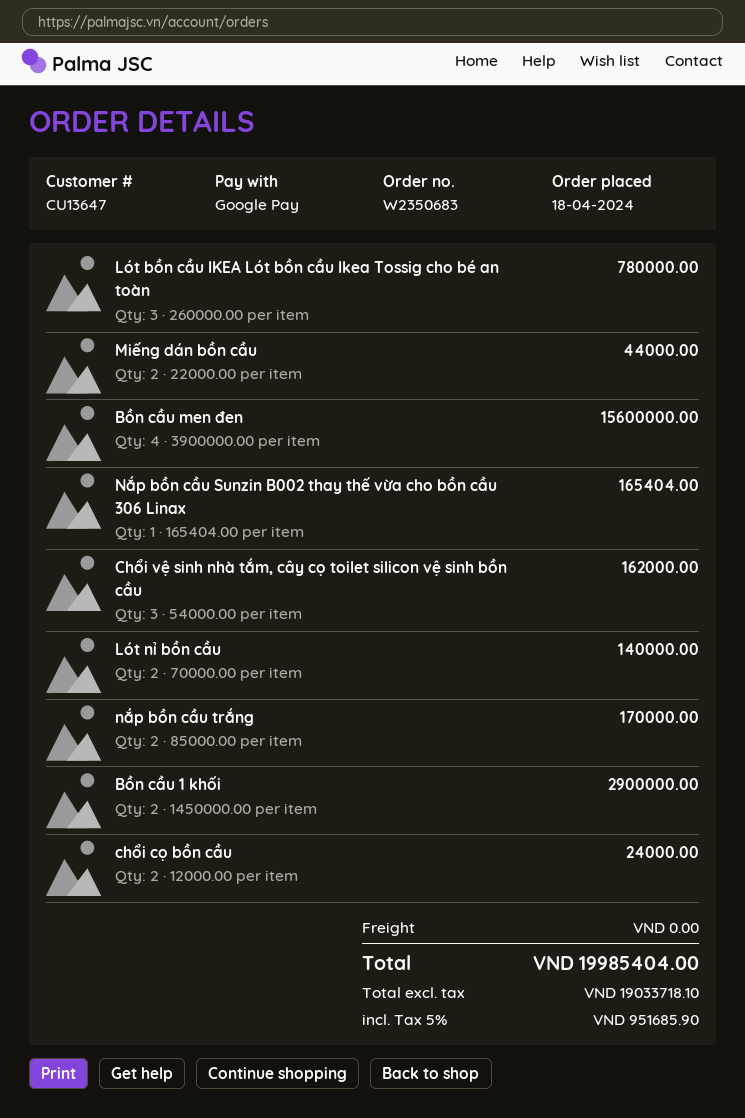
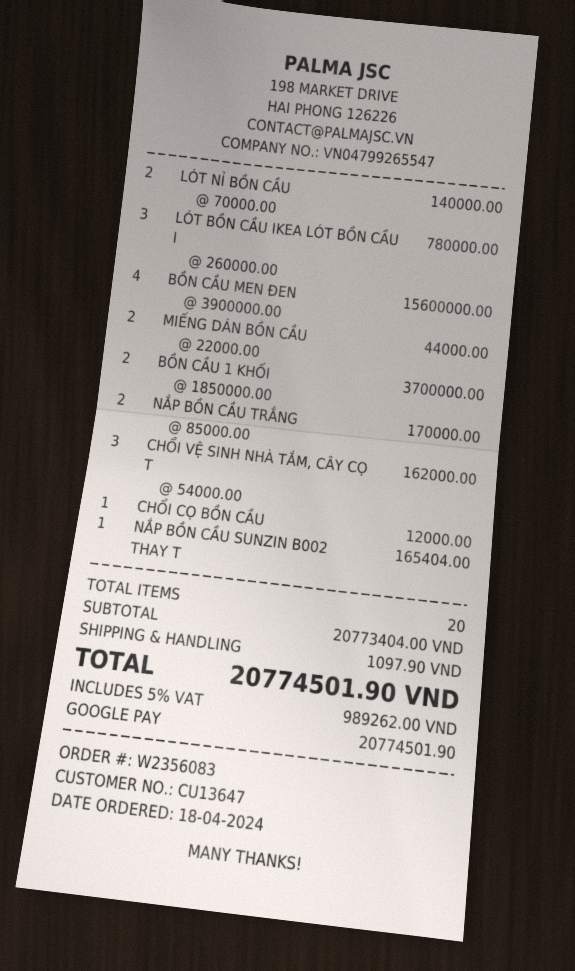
order number: W2350683 -> W2356083
Bồn cầu 1 khối: 2 x 1450000.00 = 2900000.00 -> 2 x 1850000.00 = 3700000.00
chổi cọ bồn cầu: 2 x 12000.00 = 24000.00 -> 1 x 12000.00 = 12000.00
shipping: 0.00 -> 1097.90
tax: 5% = 951685.90 -> 5% = 989262.00
total: 19985404.00 -> 20774501.90

